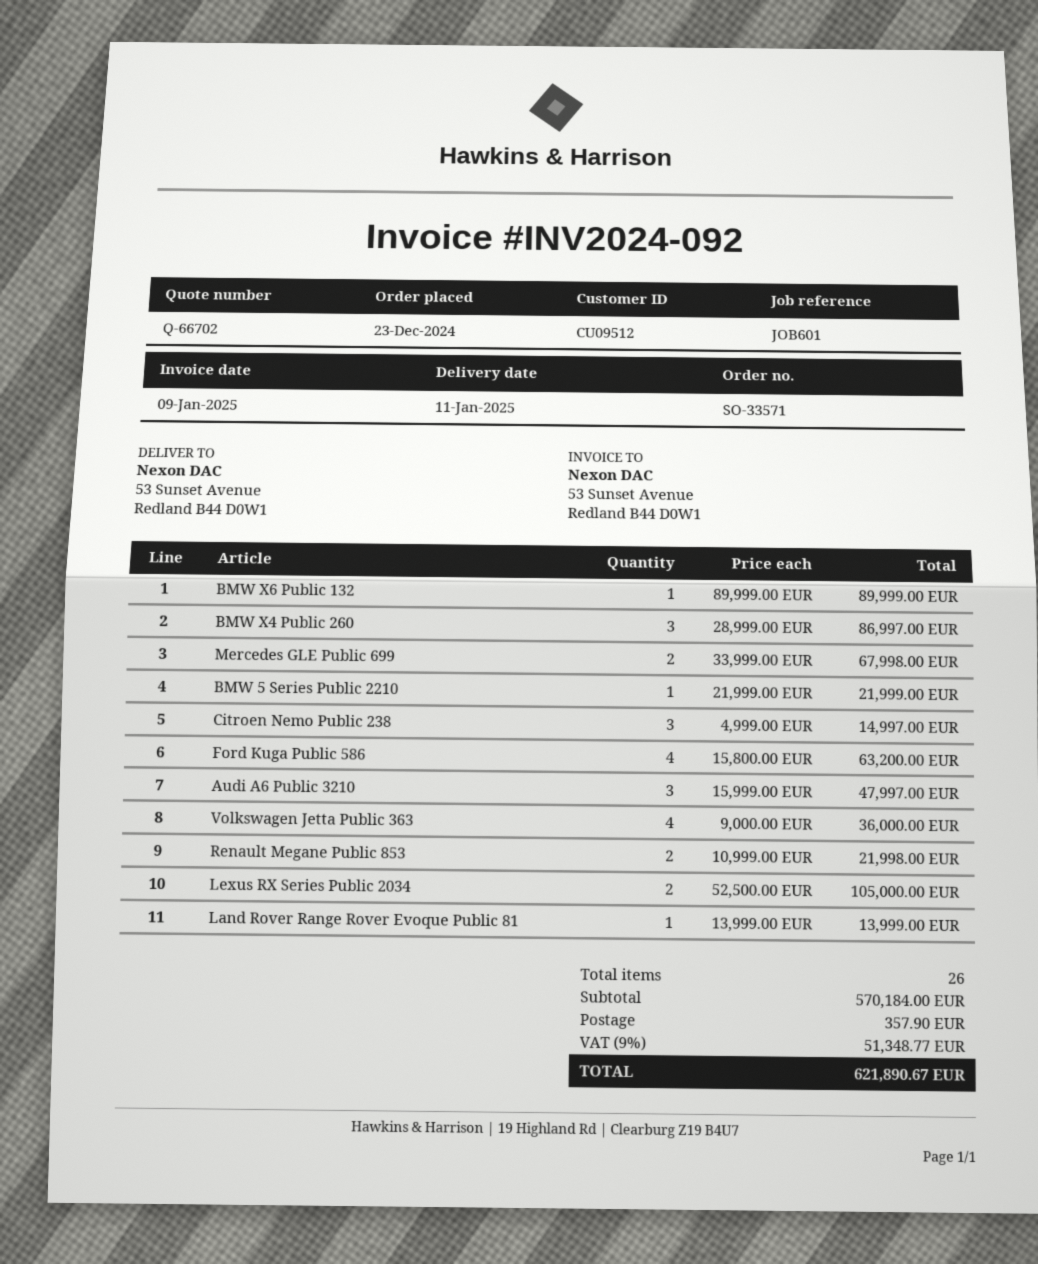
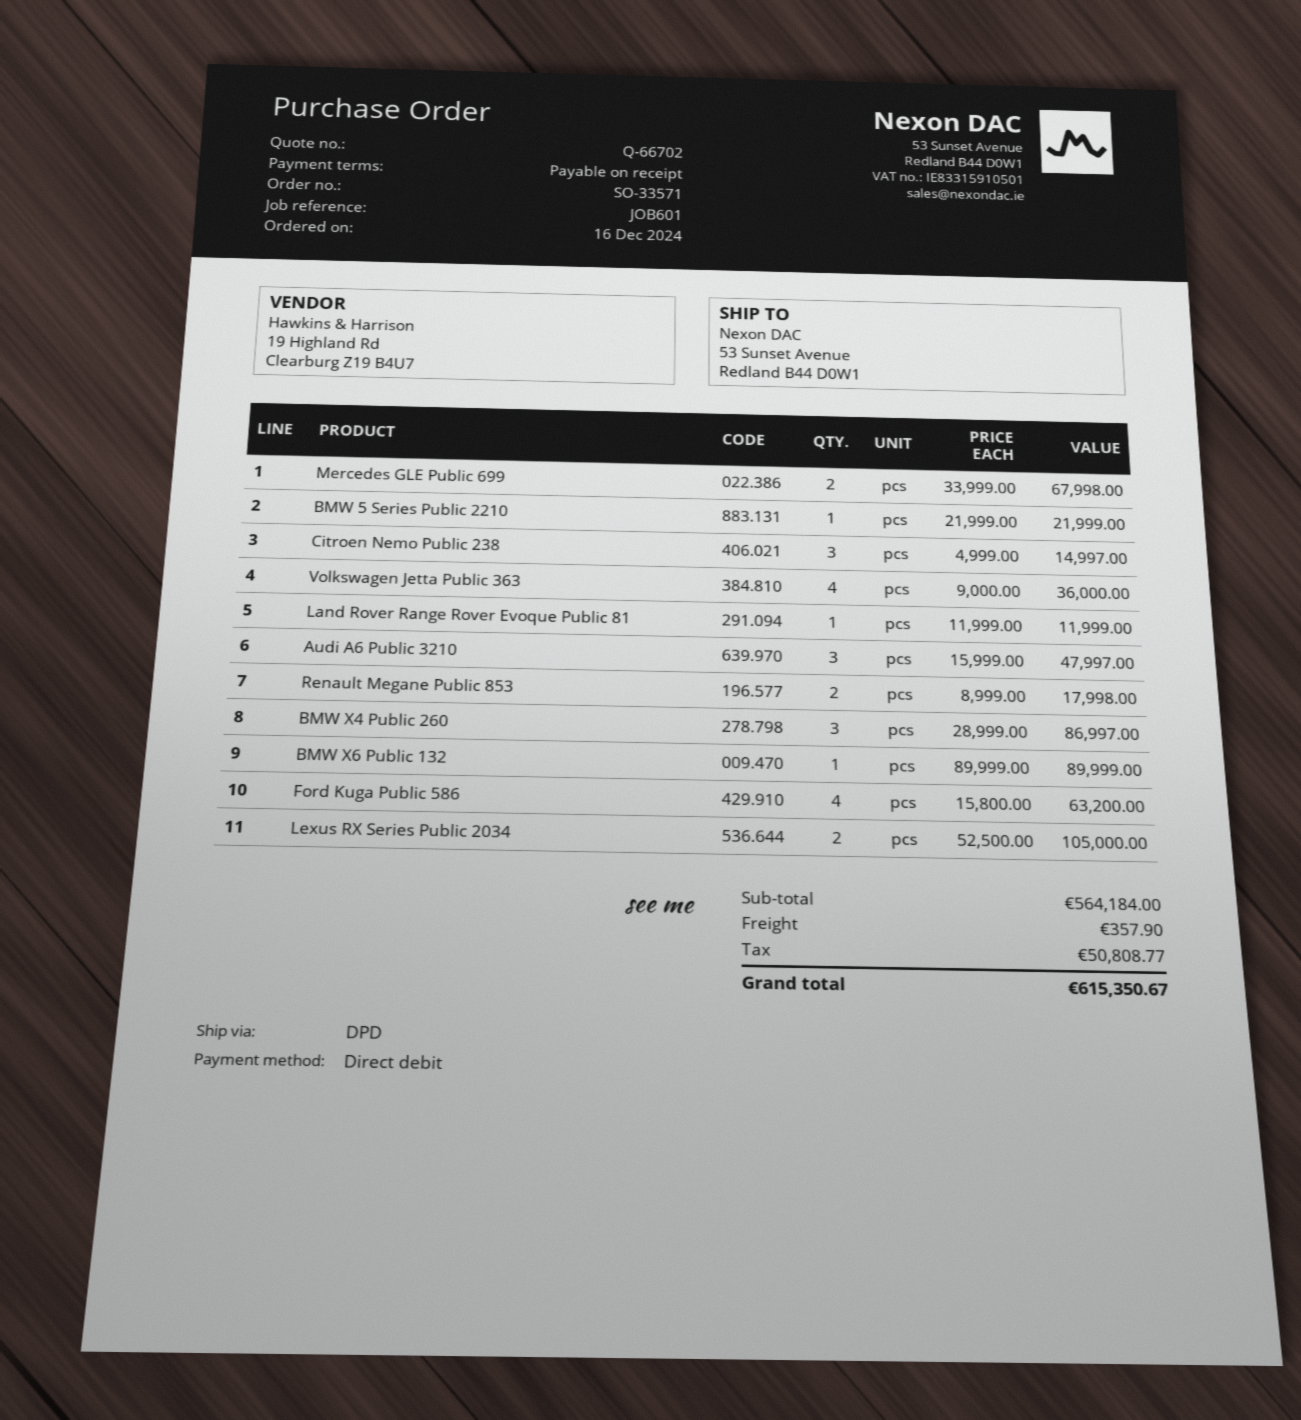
order date: 2024-12-23 -> 2024-12-16
Renault Megane Public 853: 2 x 10999.00 = 21998.00 -> 2 x 8999.00 = 17998.00
Land Rover Range Rover Evoque Public 81: 1 x 13999.00 = 13999.00 -> 1 x 11999.00 = 11999.00
subtotal: 570184.00 -> 564184.00
tax: 51348.77 -> 50808.77
total: 621890.67 -> 615350.67

